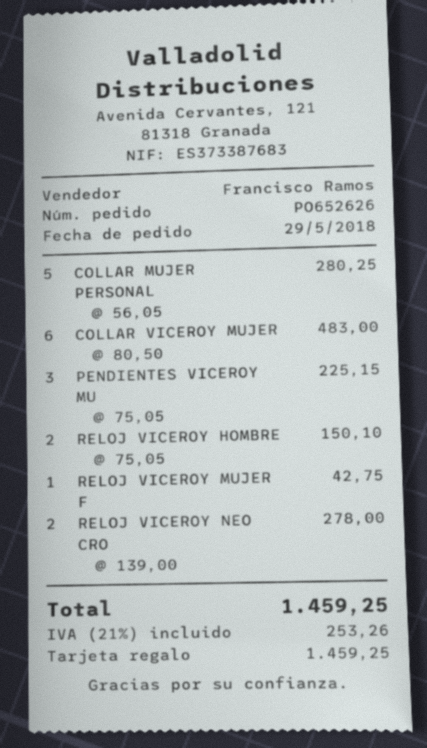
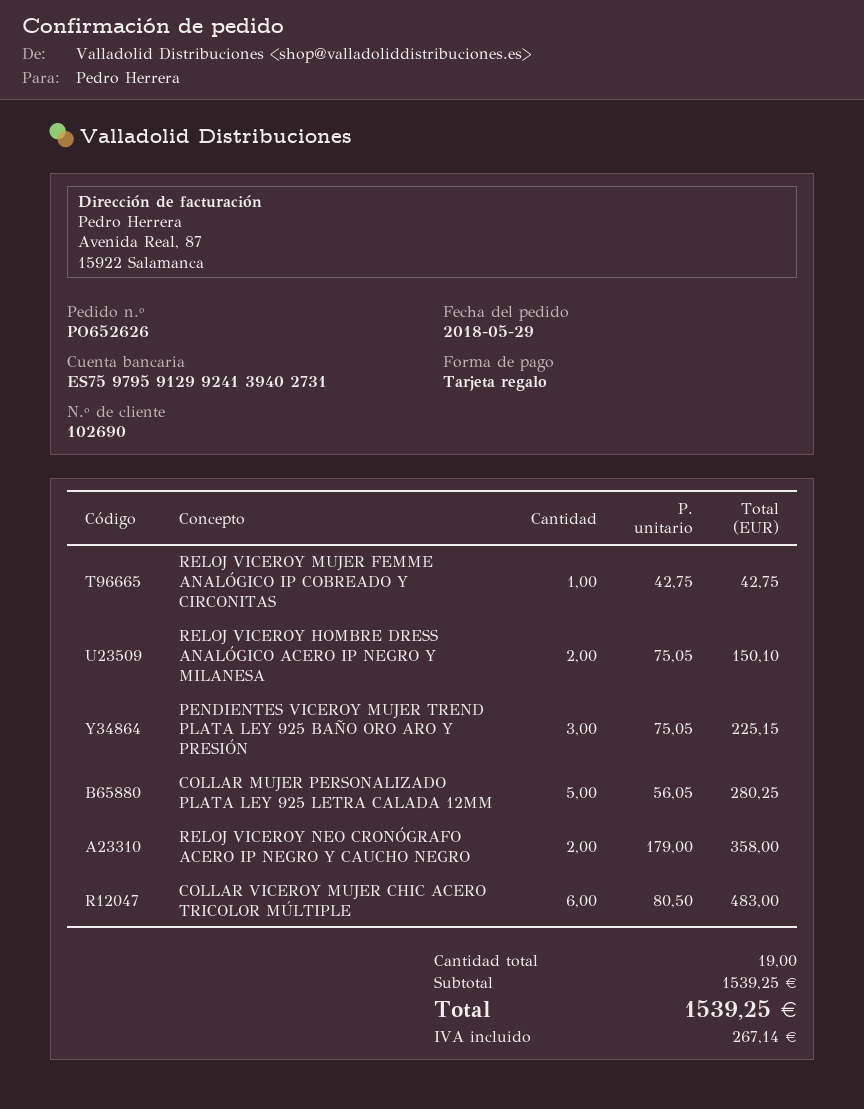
RELOJ VICEROY NEO CRO: 2 x 139.00 = 278.00 -> 2 x 179.00 = 358.00
tax: 253.26 -> 267.14
total: 1459.25 -> 1539.25

